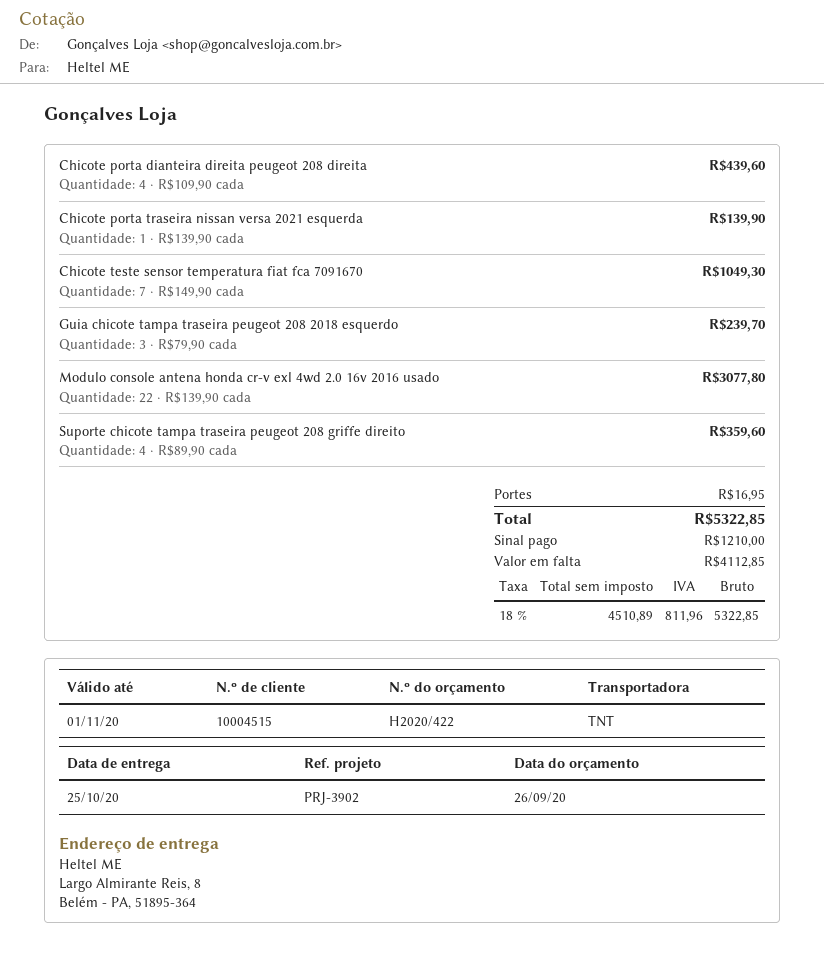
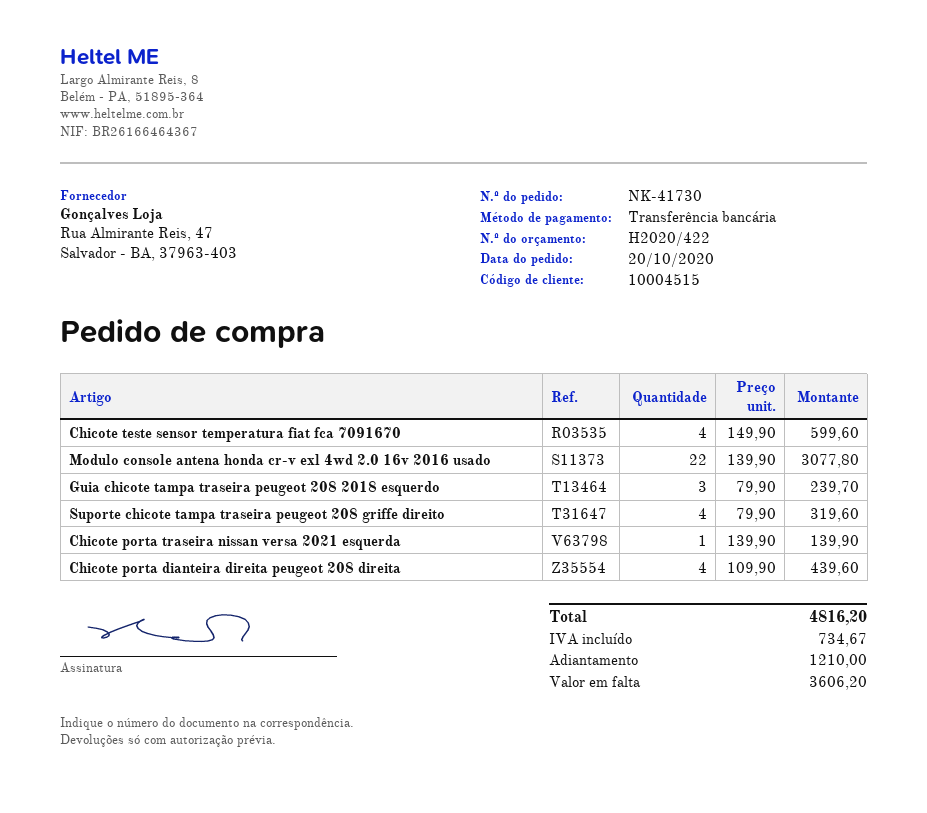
Chicote teste sensor temperatura fiat fca 7091670: 7 x 149.90 = 1049.30 -> 4 x 149.90 = 599.60
Suporte chicote tampa traseira peugeot 208 griffe direito: 4 x 89.90 = 359.60 -> 4 x 79.90 = 319.60
shipping: 16.95 -> none
tax: 811.96 -> 734.67
total: 5322.85 -> 4816.20
balance: 4112.85 -> 3606.20

